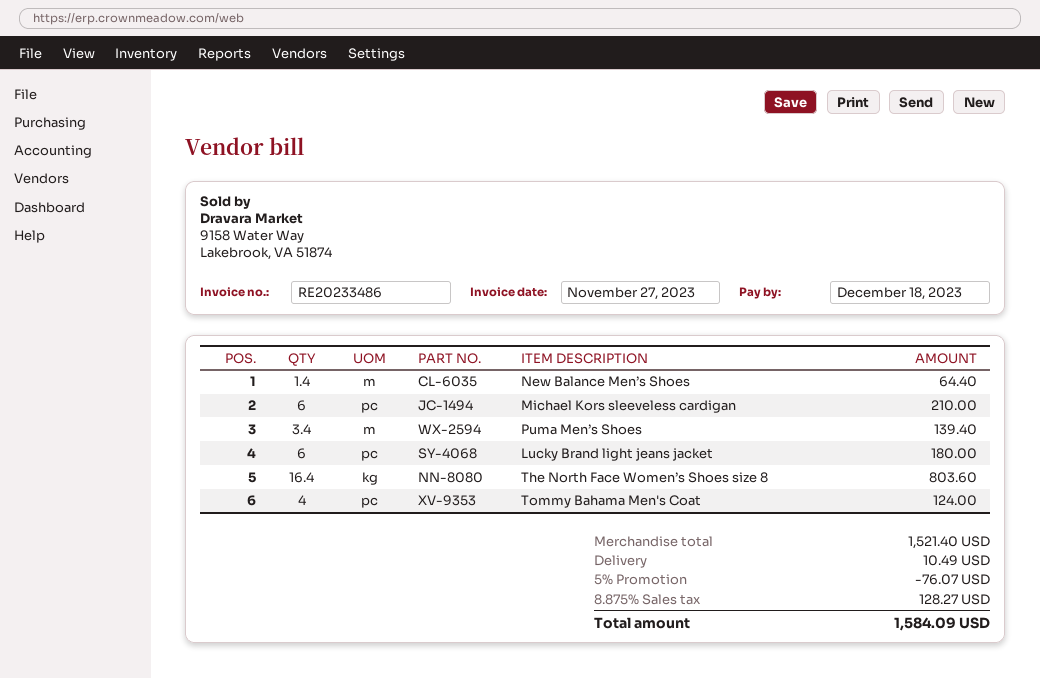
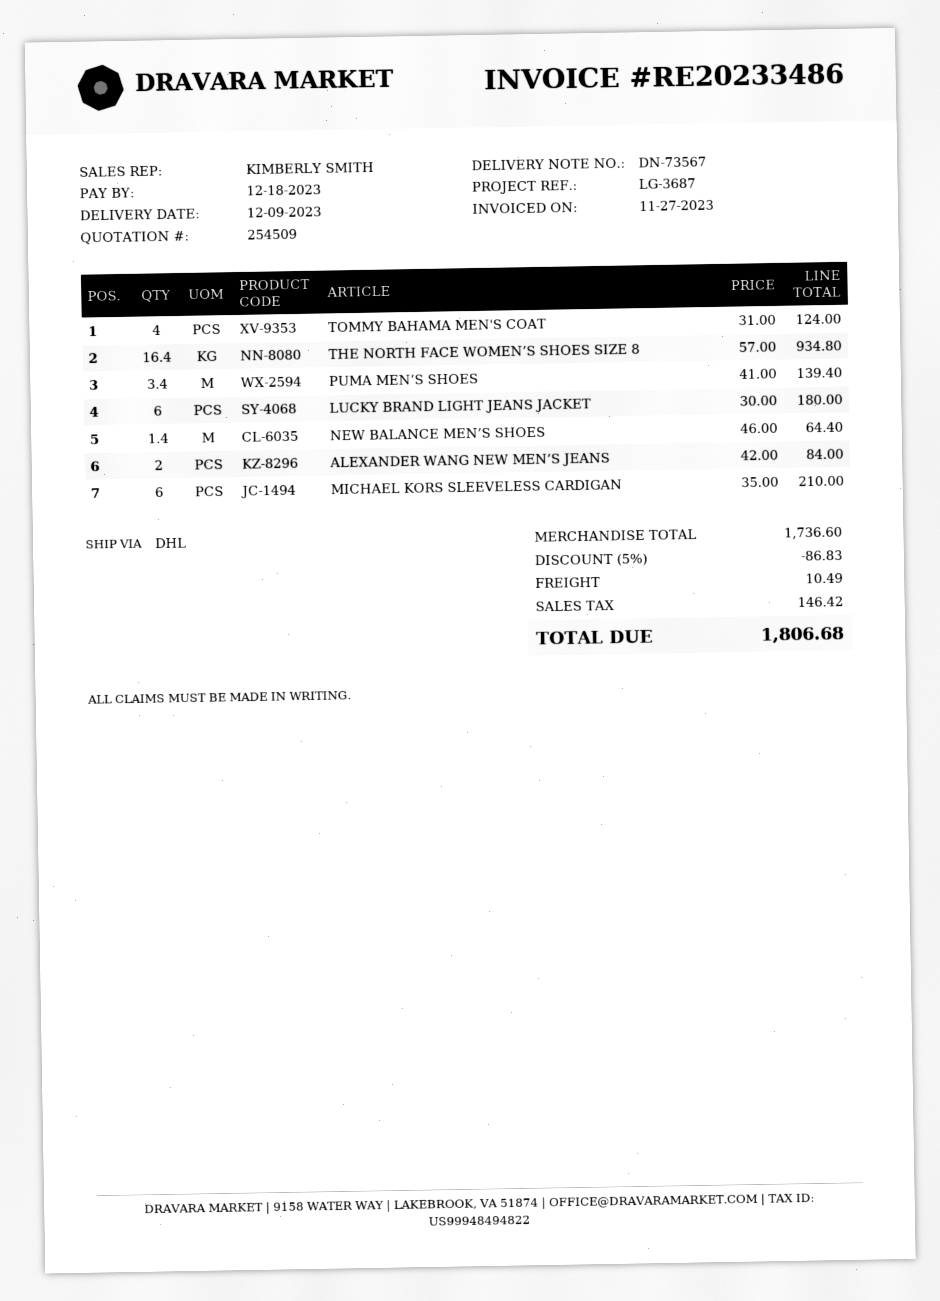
The North Face Women’s Shoes size 8: 16.4 for 803.60 -> 16.4 for 934.80
ALEXANDER WANG NEW MEN’S JEANS: none -> 2 for 84.00
subtotal: 1521.40 -> 1736.60
discount: 5% = 76.07 -> 5% = 86.83
tax: 128.27 -> 146.42
total: 1584.09 -> 1806.68

